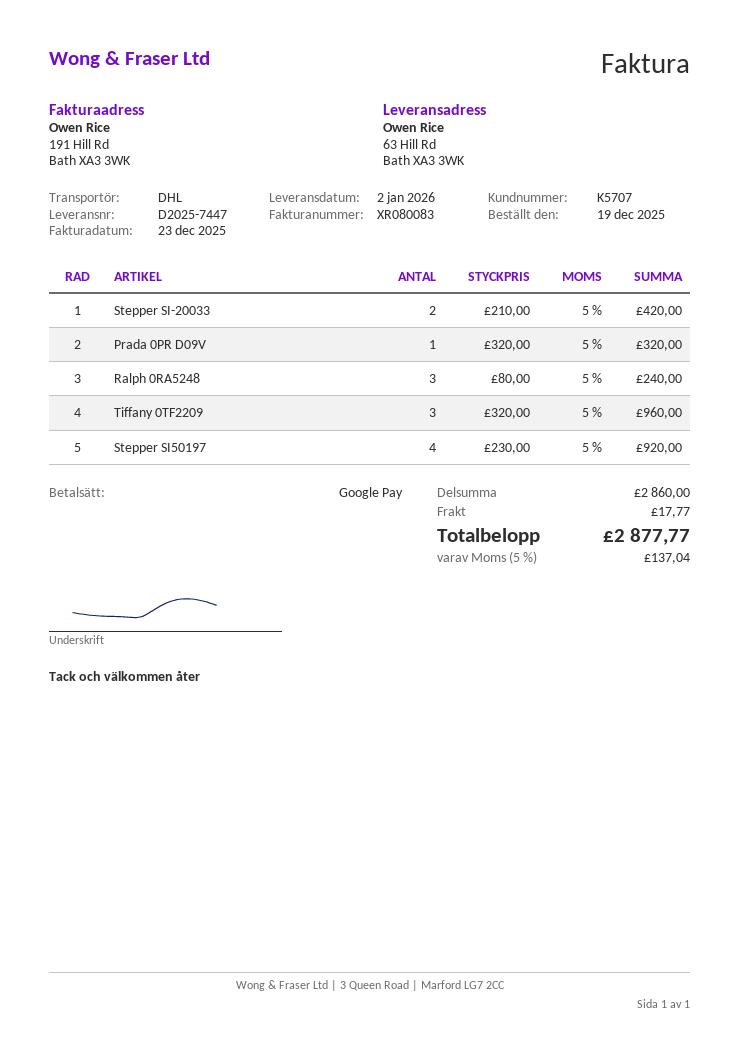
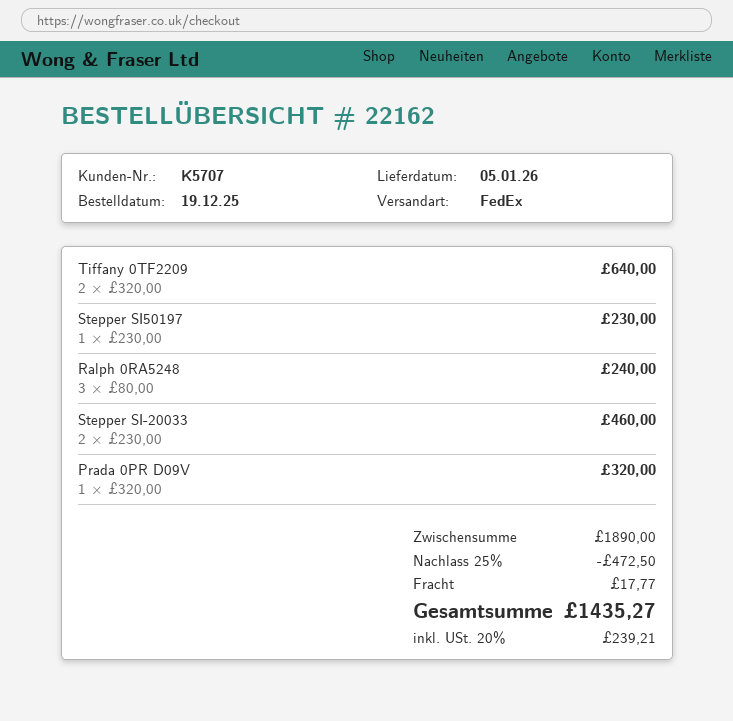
delivery date: 2026-01-02 -> 2026-01-05
shipping method: DHL -> FedEx
Stepper SI-20033: 2 x 210.00 = 420.00 -> 2 x 230.00 = 460.00
Tiffany 0TF2209: 3 x 320.00 = 960.00 -> 2 x 320.00 = 640.00
Stepper SI50197: 4 x 230.00 = 920.00 -> 1 x 230.00 = 230.00
subtotal: 2860.00 -> 1890.00
discount: none -> 25% = 472.50
tax: 5% = 137.04 -> 20% = 239.21
total: 2877.77 -> 1435.27

